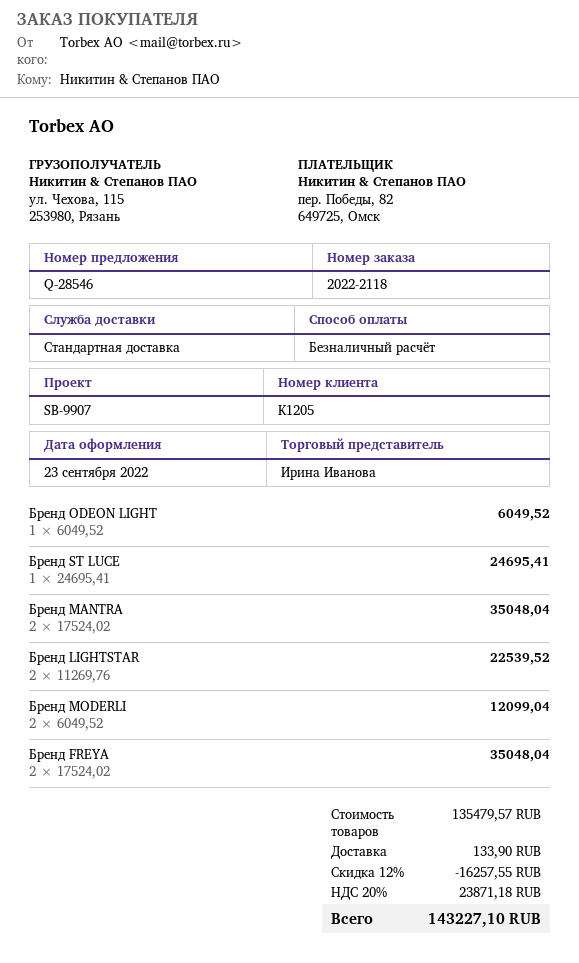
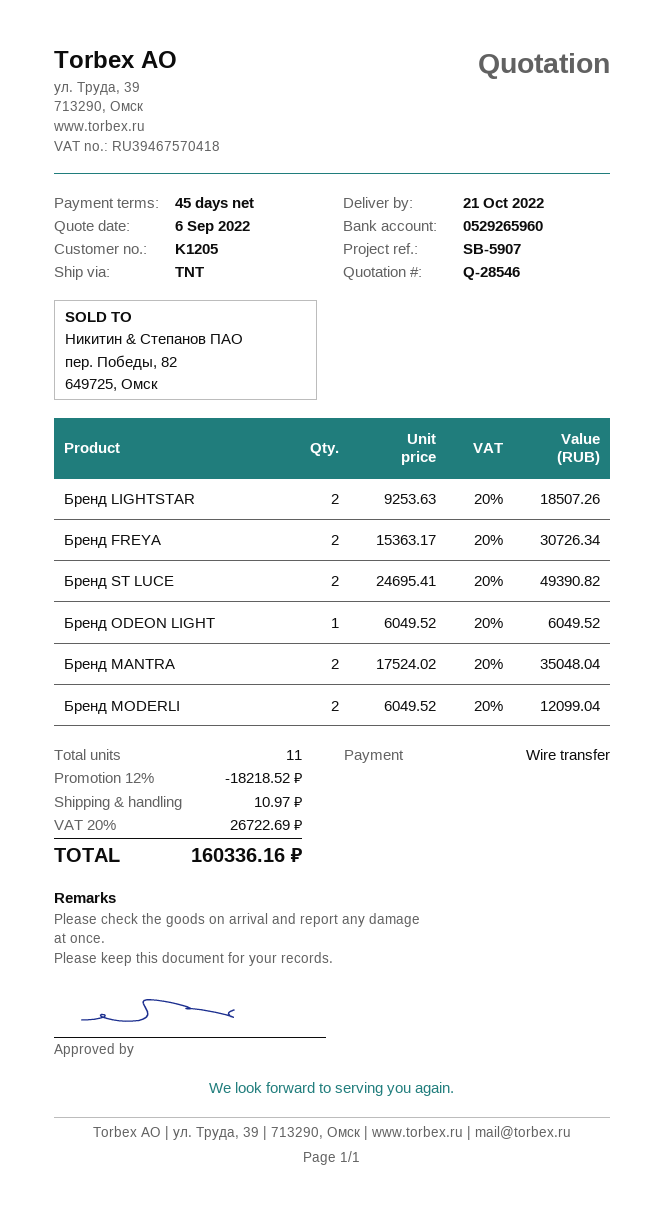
reference: SB-9907 -> SB-5907
shipping method: standard -> TNT
Бренд ST LUCE: 1 x 24695.41 = 24695.41 -> 2 x 24695.41 = 49390.82
Бренд LIGHTSTAR: 2 x 11269.76 = 22539.52 -> 2 x 9253.63 = 18507.26
Бренд FREYA: 2 x 17524.02 = 35048.04 -> 2 x 15363.17 = 30726.34
discount: 12% = 16257.55 -> 12% = 18218.52
shipping: 133.90 -> 10.97
tax: 20% = 23871.18 -> 20% = 26722.69
total: 143227.10 -> 160336.16

